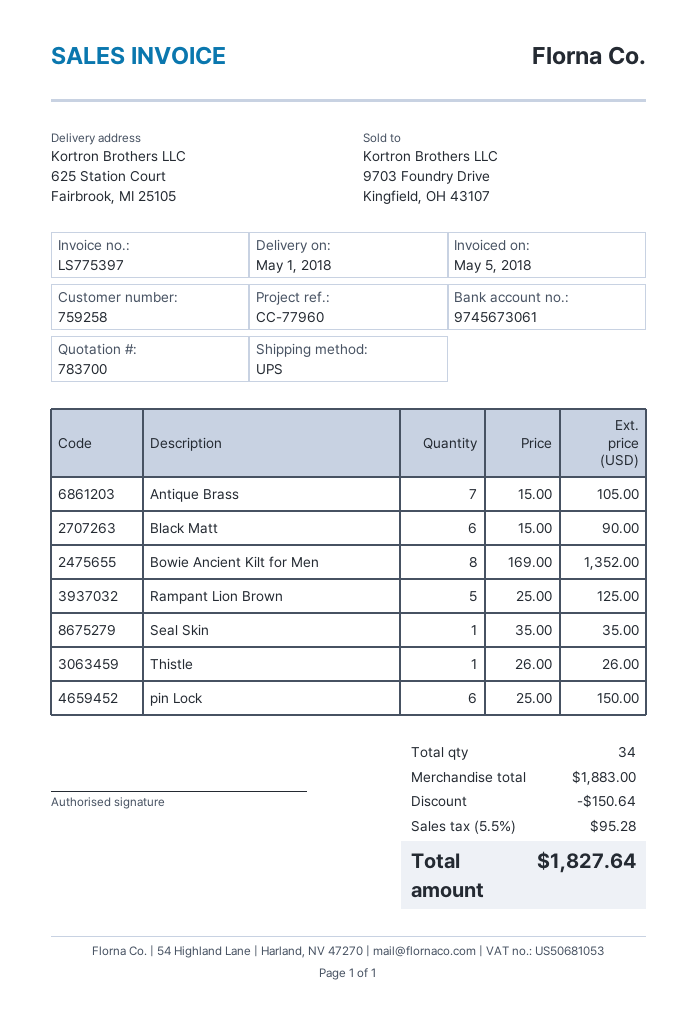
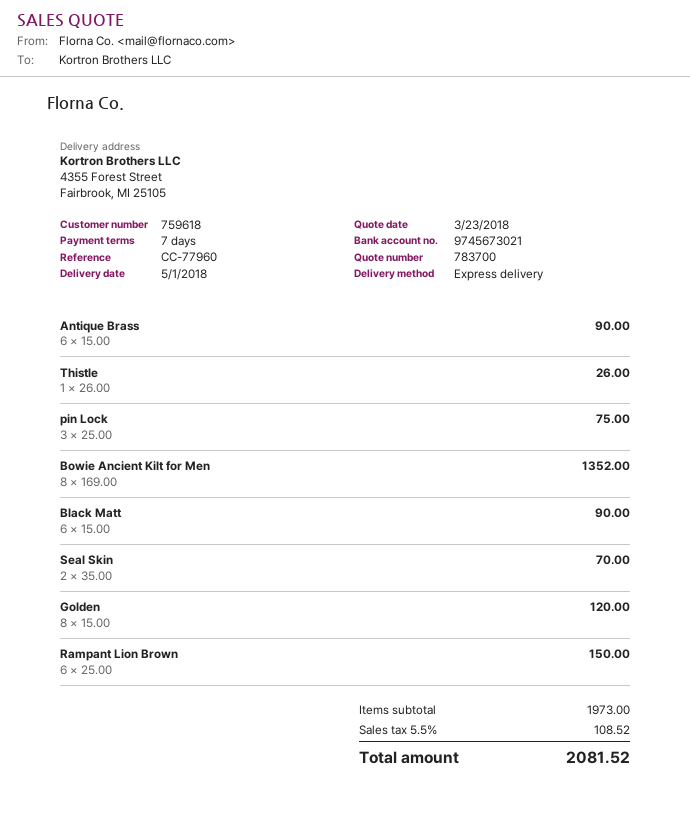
customer number: 759258 -> 759618
bank account: 9745673061 -> 9745673021
shipping method: UPS -> express
ship to: 625 Station Court, Fairbrook, MI 25105 -> 4355 Forest Street, Fairbrook, MI 25105
Antique Brass: 7 x 15.00 = 105.00 -> 6 x 15.00 = 90.00
Rampant Lion Brown: 5 x 25.00 = 125.00 -> 6 x 25.00 = 150.00
Seal Skin: 1 x 35.00 = 35.00 -> 2 x 35.00 = 70.00
pin Lock: 6 x 25.00 = 150.00 -> 3 x 25.00 = 75.00
Golden: none -> 8 x 15.00 = 120.00
subtotal: 1883.00 -> 1973.00
discount: 150.64 -> none
tax: 5.5% = 95.28 -> 5.5% = 108.52
total: 1827.64 -> 2081.52

